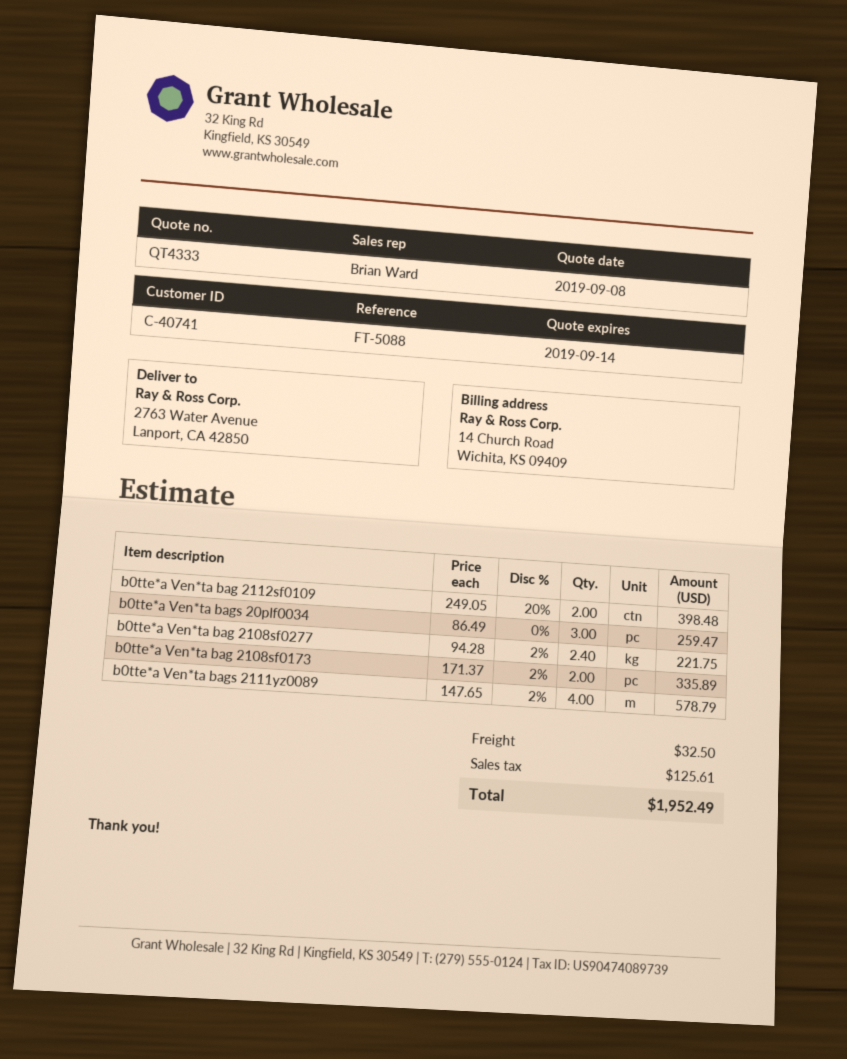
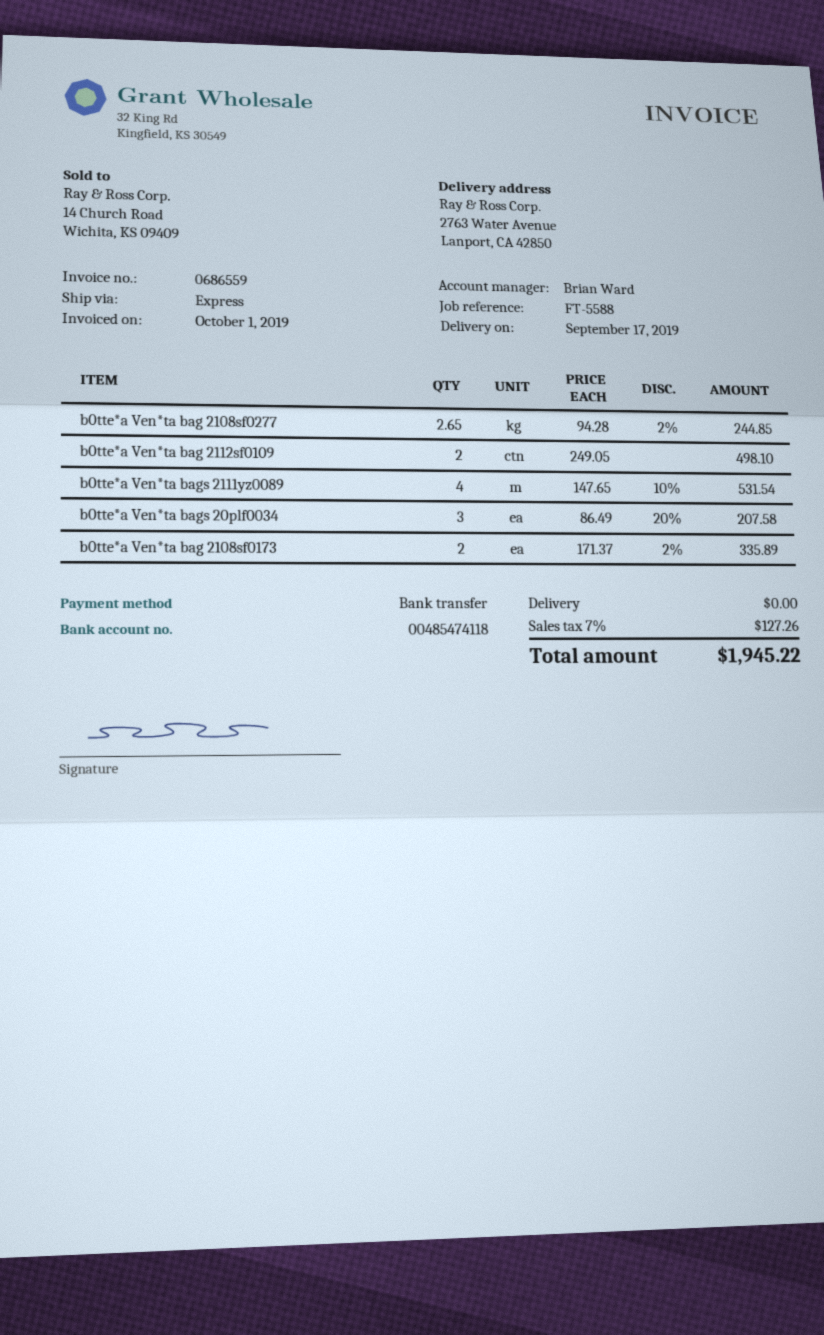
reference: FT-5088 -> FT-5588
b0tte*a Ven*ta bag 2112sf0109: 2 x 249.05 - 20% = 398.48 -> 2 x 249.05 = 498.10
b0tte*a Ven*ta bags 20plf0034: 3 x 86.49 = 259.47 -> 3 x 86.49 - 20% = 207.58
b0tte*a Ven*ta bag 2108sf0277: 2.4 x 94.28 - 2% = 221.75 -> 2.65 x 94.28 - 2% = 244.85
b0tte*a Ven*ta bags 2111yz0089: 4 x 147.65 - 2% = 578.79 -> 4 x 147.65 - 10% = 531.54
shipping: 32.50 -> 0.00
tax: 125.61 -> 127.26
total: 1952.49 -> 1945.22

